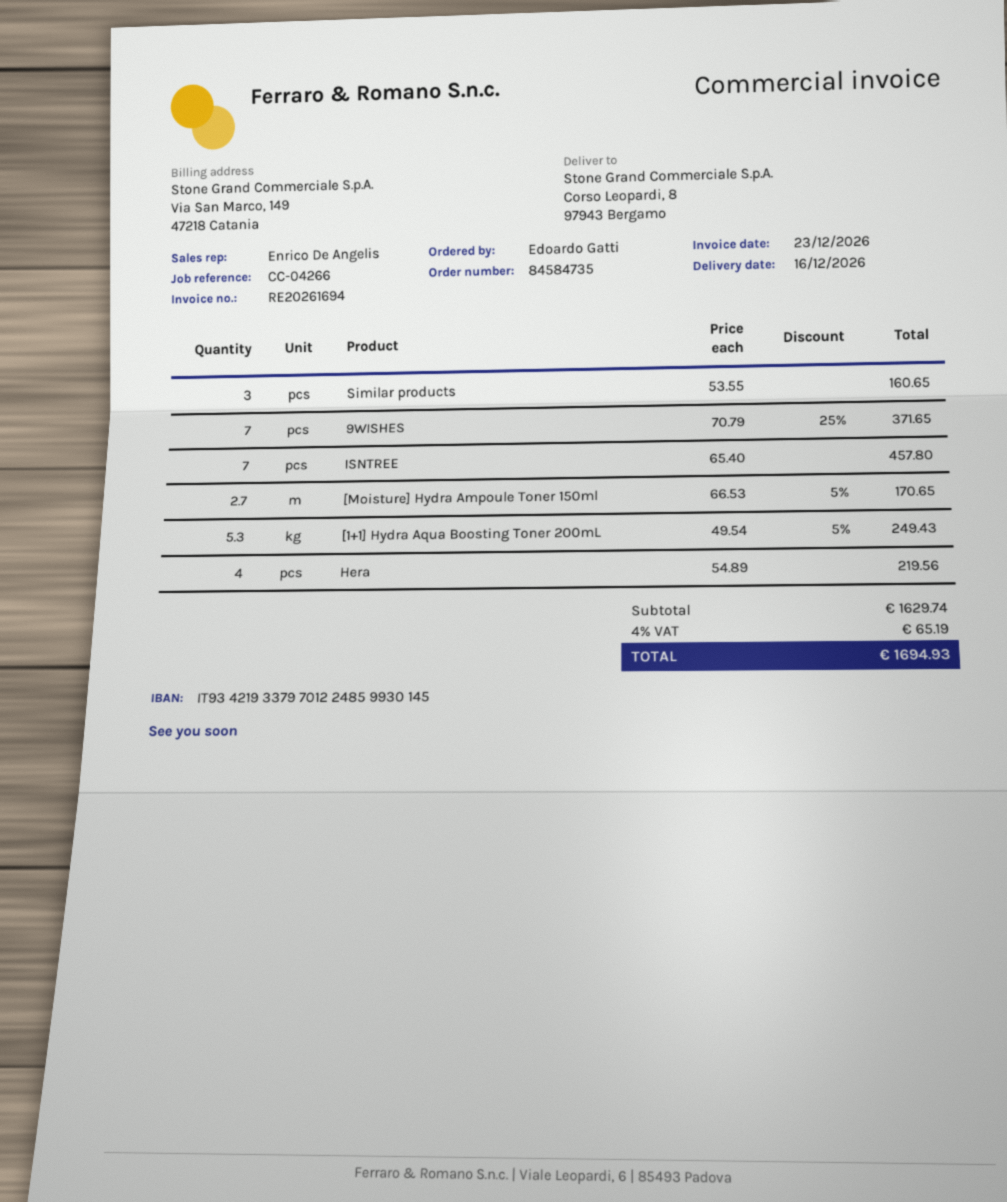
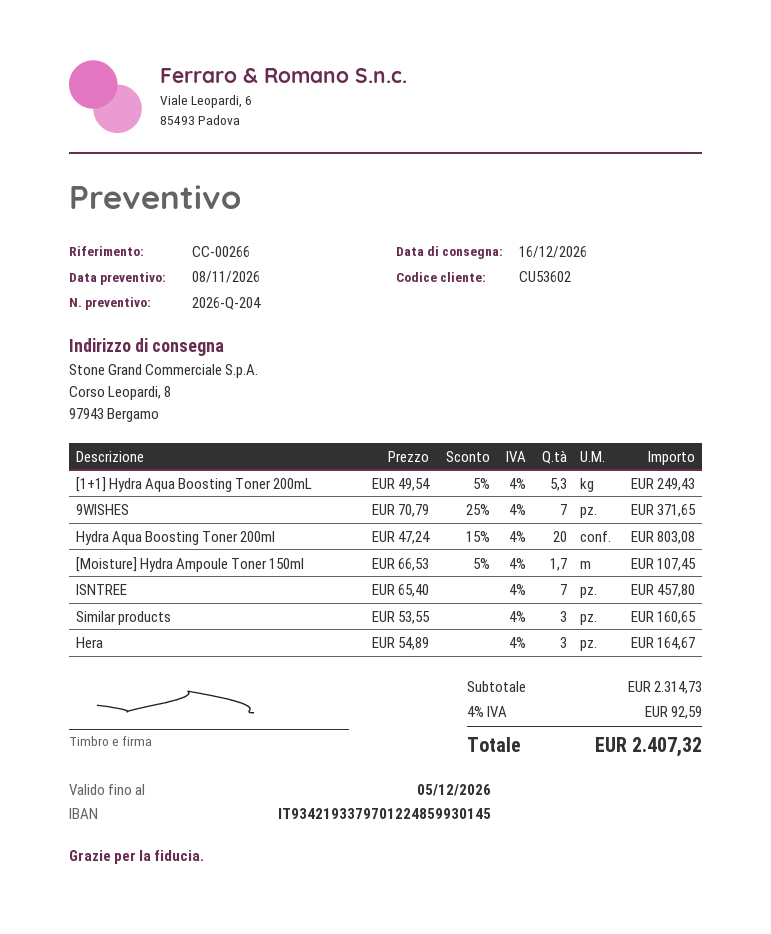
reference: CC-04266 -> CC-00266
[Moisture] Hydra Ampoule Toner 150ml: 2.7 x 66.53 - 5% = 170.65 -> 1.7 x 66.53 - 5% = 107.45
Hera: 4 x 54.89 = 219.56 -> 3 x 54.89 = 164.67
Hydra Aqua Boosting Toner 200ml: none -> 20 x 47.24 - 15% = 803.08
subtotal: 1629.74 -> 2314.73
tax: 4% = 65.19 -> 4% = 92.59
total: 1694.93 -> 2407.32

